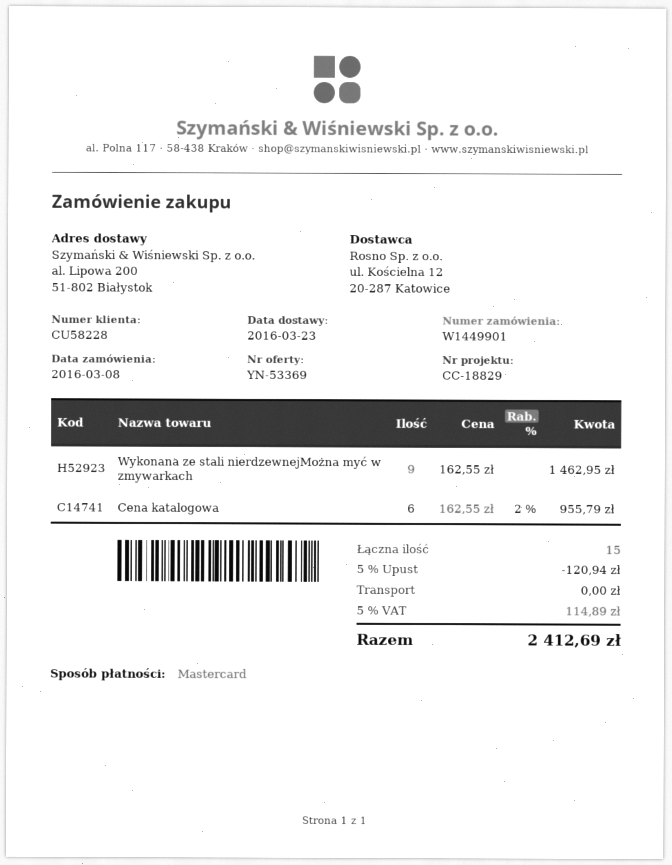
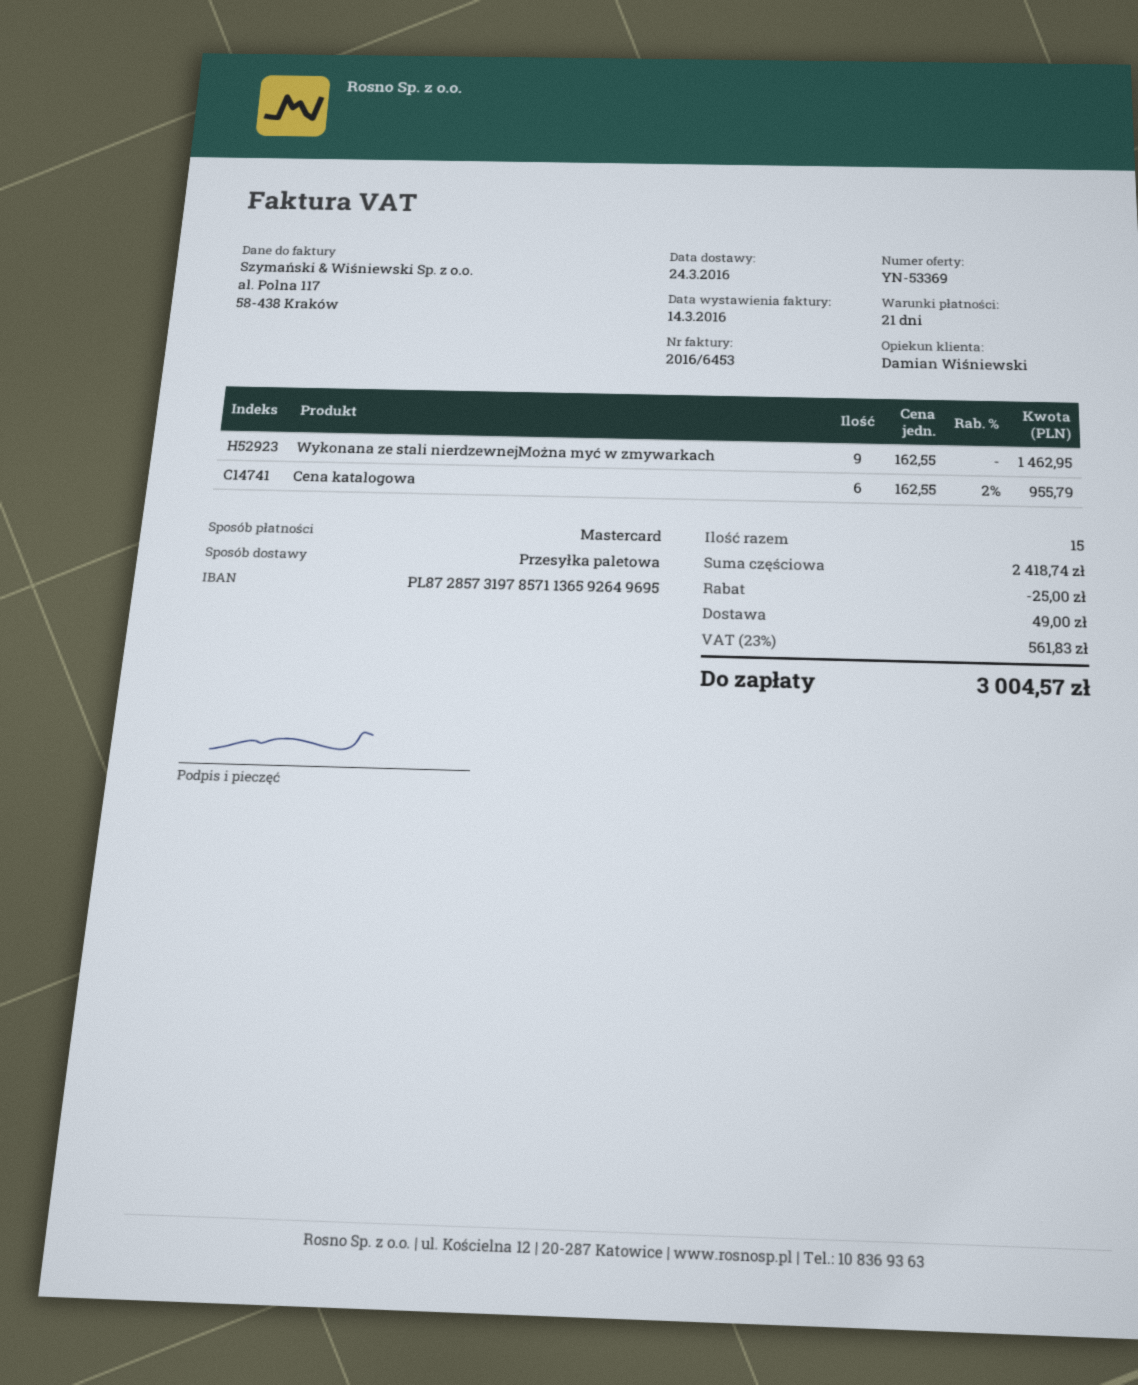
delivery date: 2016-03-23 -> 2016-03-24
discount: 120.94 -> 25.00
shipping: 0.00 -> 49.00
tax: 5% = 114.89 -> 23% = 561.83
total: 2412.69 -> 3004.57

